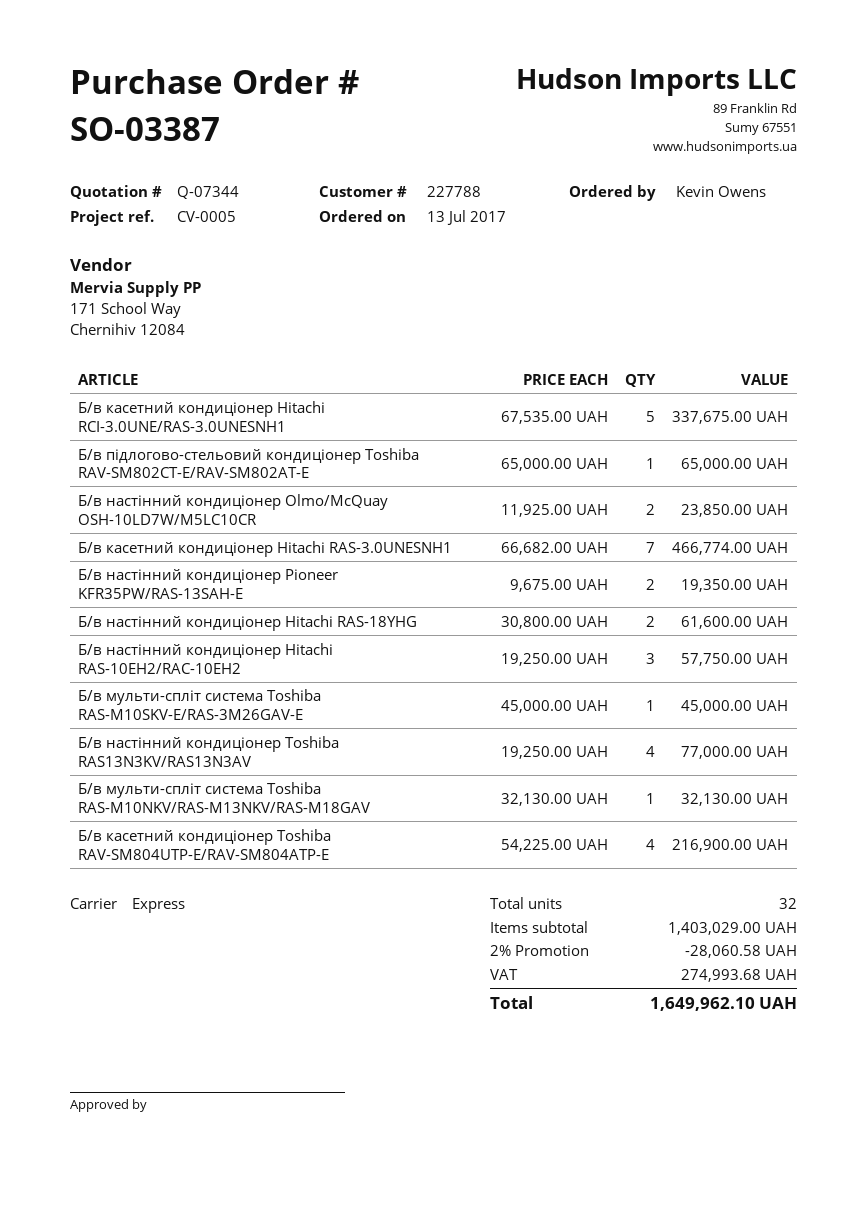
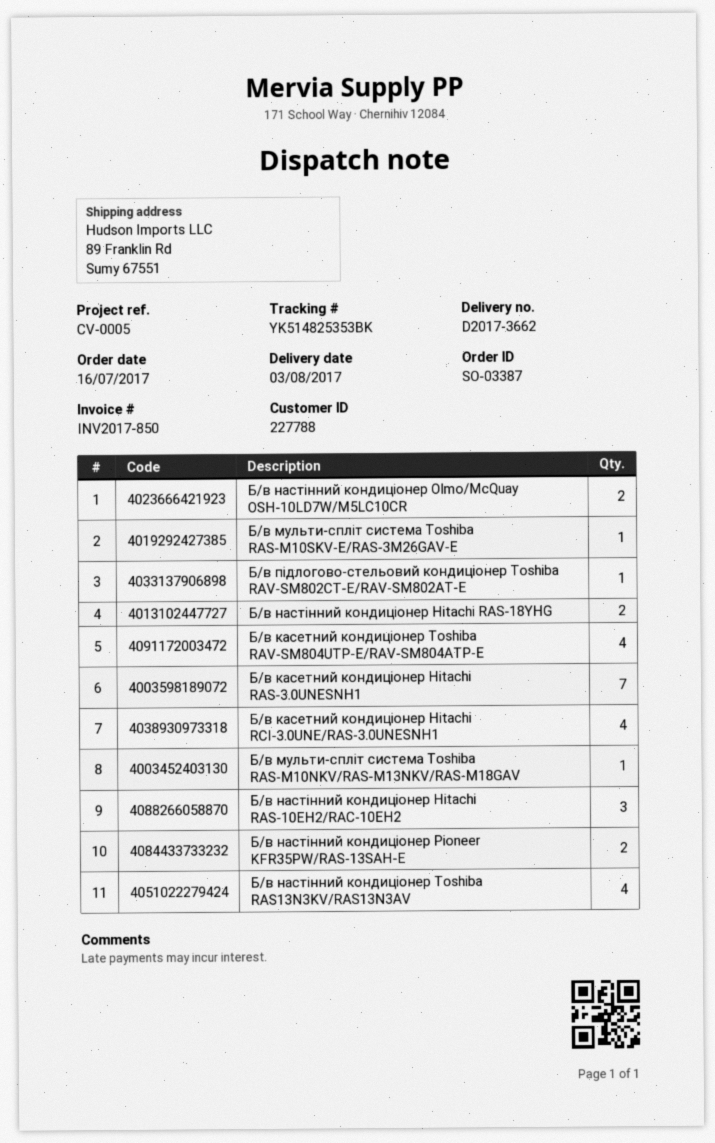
order date: 2017-07-13 -> 2017-07-16
Б/в касетний кондиціонер Hitachi RCI-3.0UNE/RAS-3.0UNESNH1: 5 -> 4

